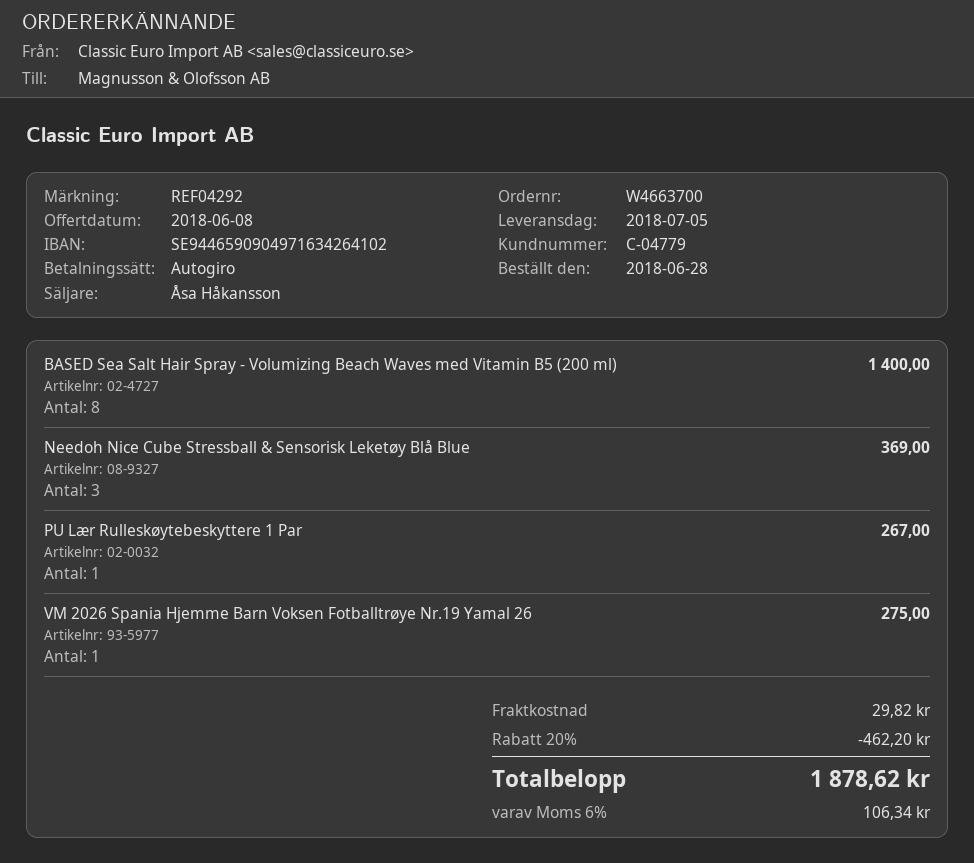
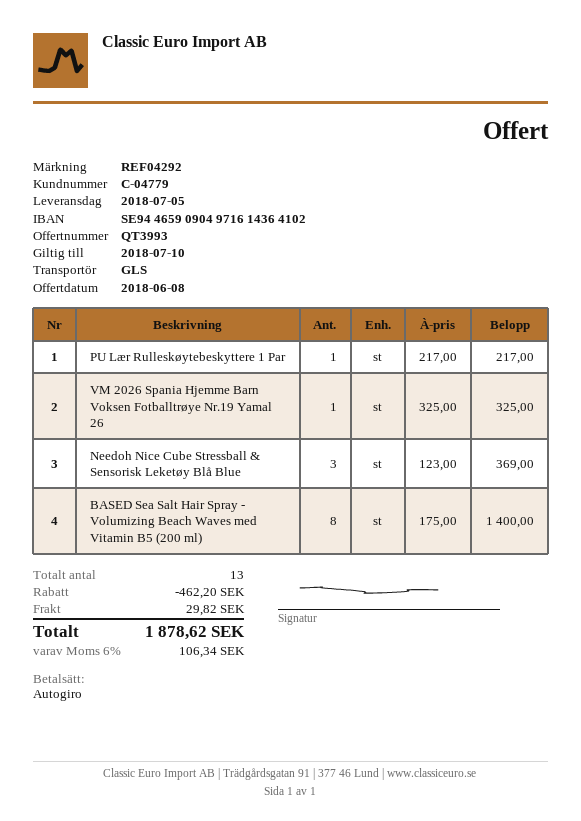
bank account: SE9446590904971634264102 -> SE9446590904971614364102
PU Lær Rulleskøytebeskyttere 1 Par: 1 for 267.00 -> 1 for 217.00
VM 2026 Spania Hjemme Barn Voksen Fotballtrøye Nr.19 Yamal 26: 1 for 275.00 -> 1 for 325.00

